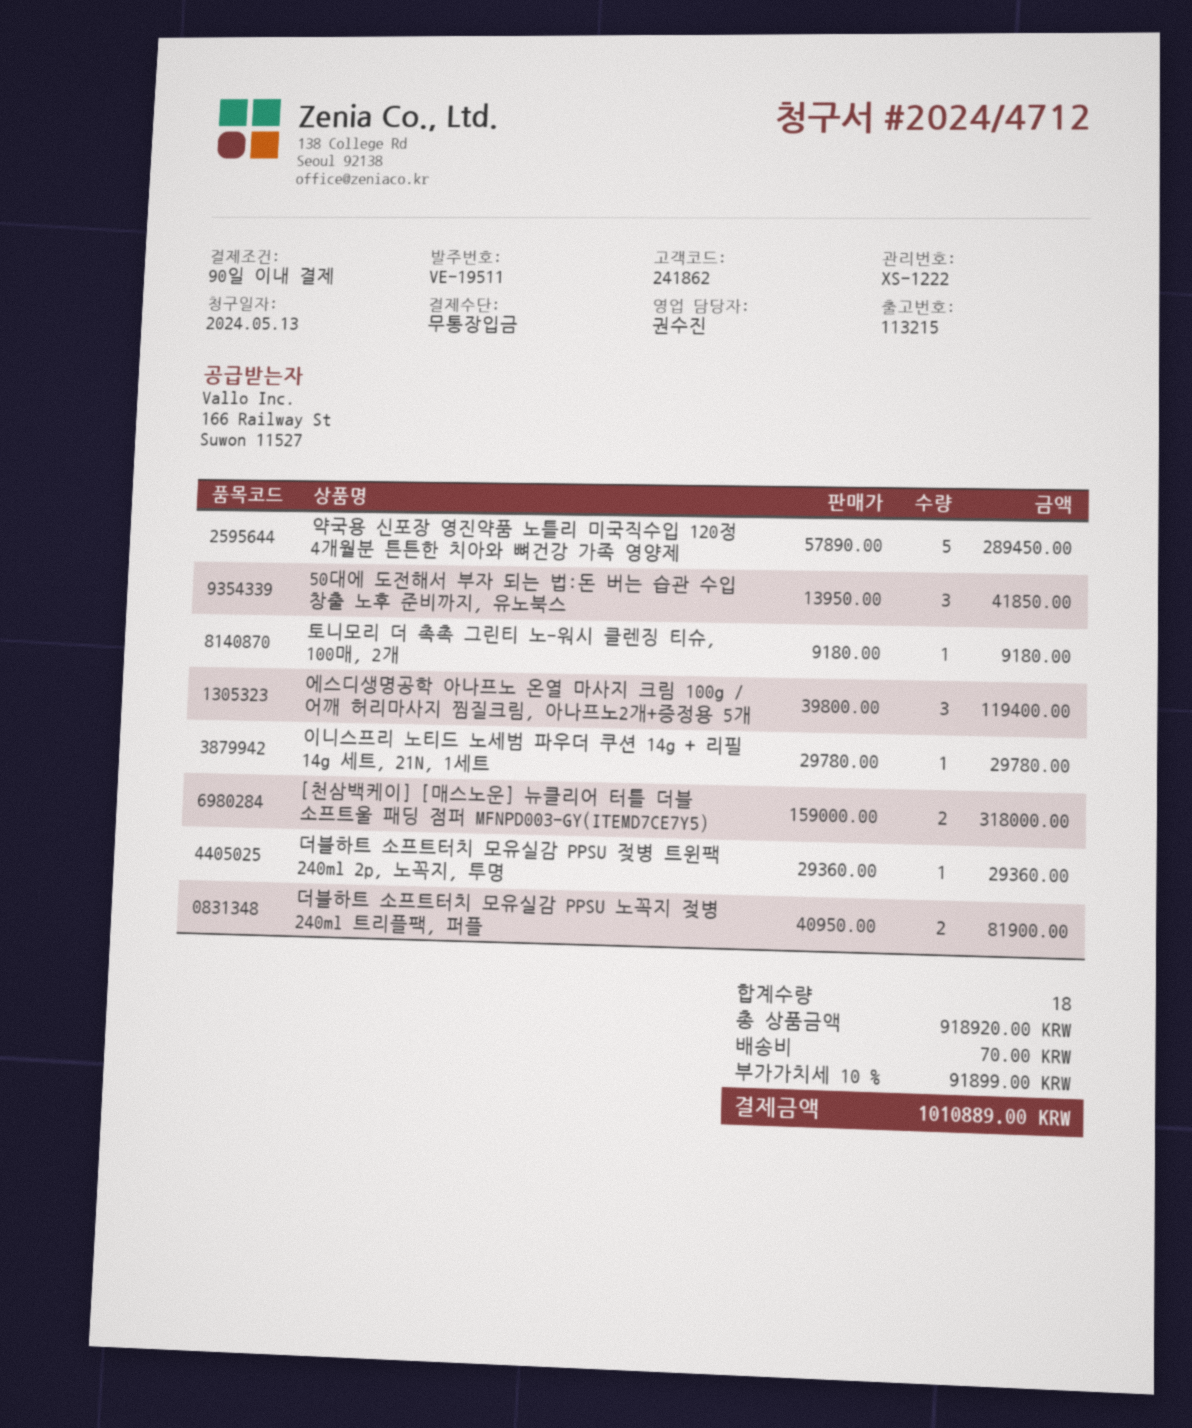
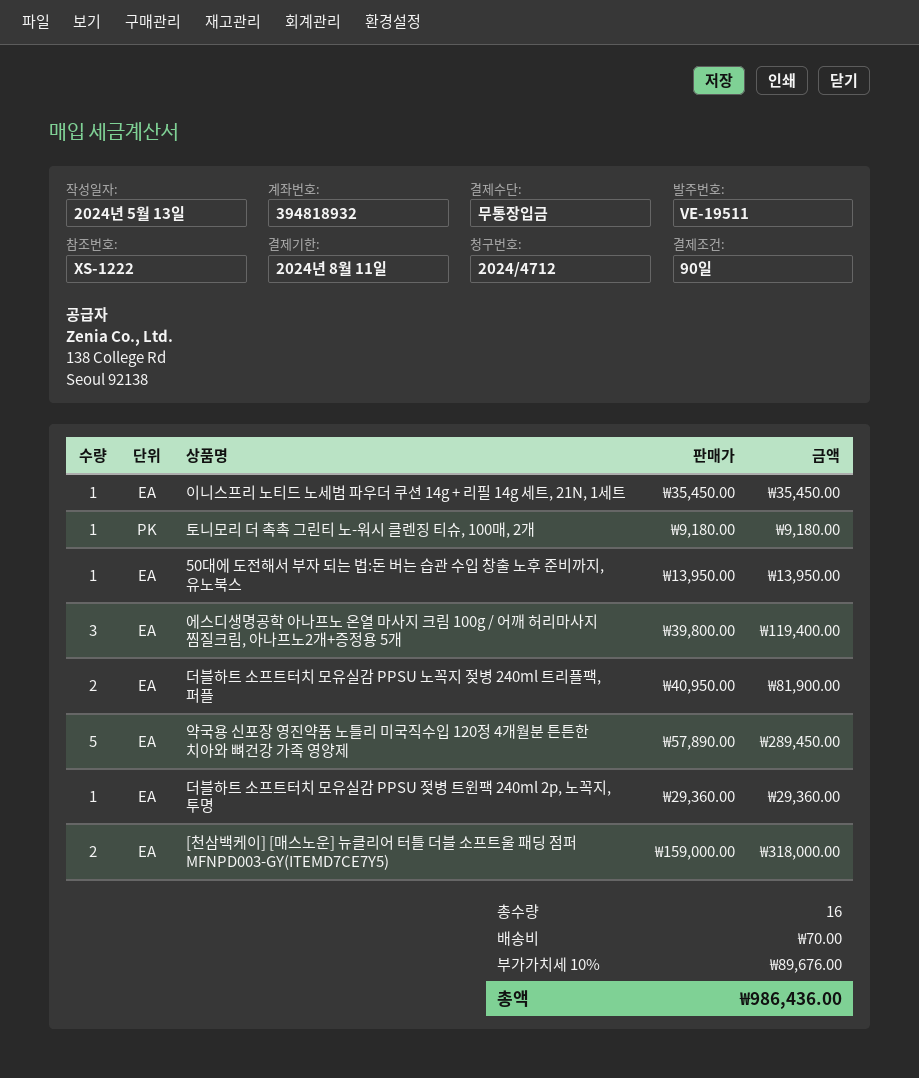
50대에 도전해서 부자 되는 법:돈 버는 습관 수입 창출 노후 준비까지, 유노북스: 3 x 13950.00 = 41850.00 -> 1 x 13950.00 = 13950.00
이니스프리 노티드 노세범 파우더 쿠션 14g + 리필 14g 세트, 21N, 1세트: 1 x 29780.00 = 29780.00 -> 1 x 35450.00 = 35450.00
total quantity: 18 -> 16
tax: 10% = 91899.00 -> 10% = 89676.00
total: 1010889.00 -> 986436.00

